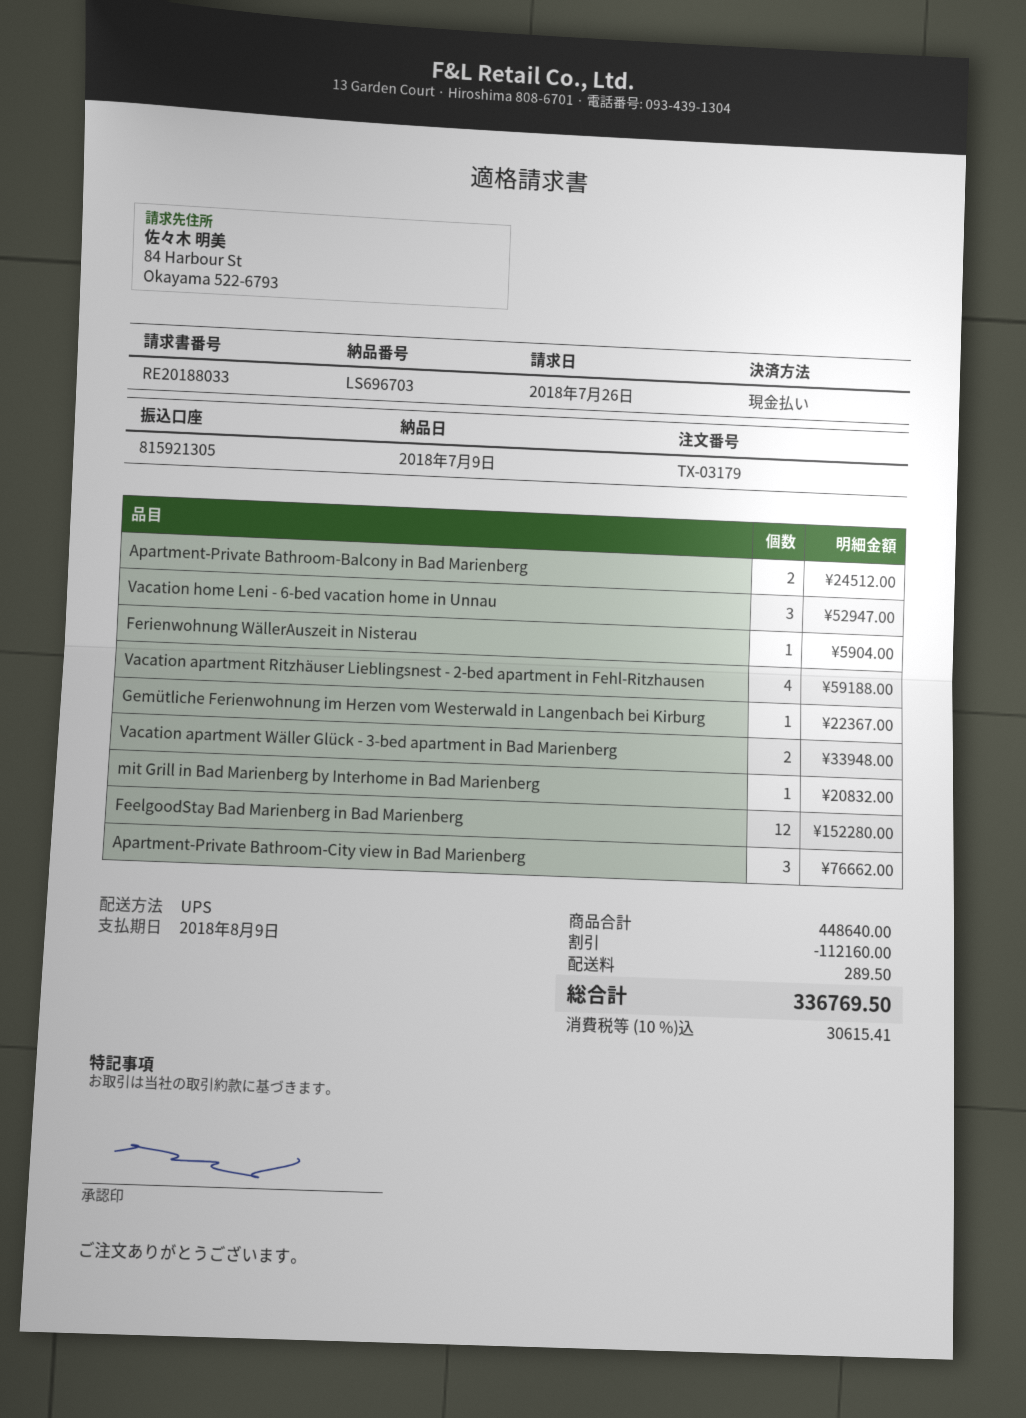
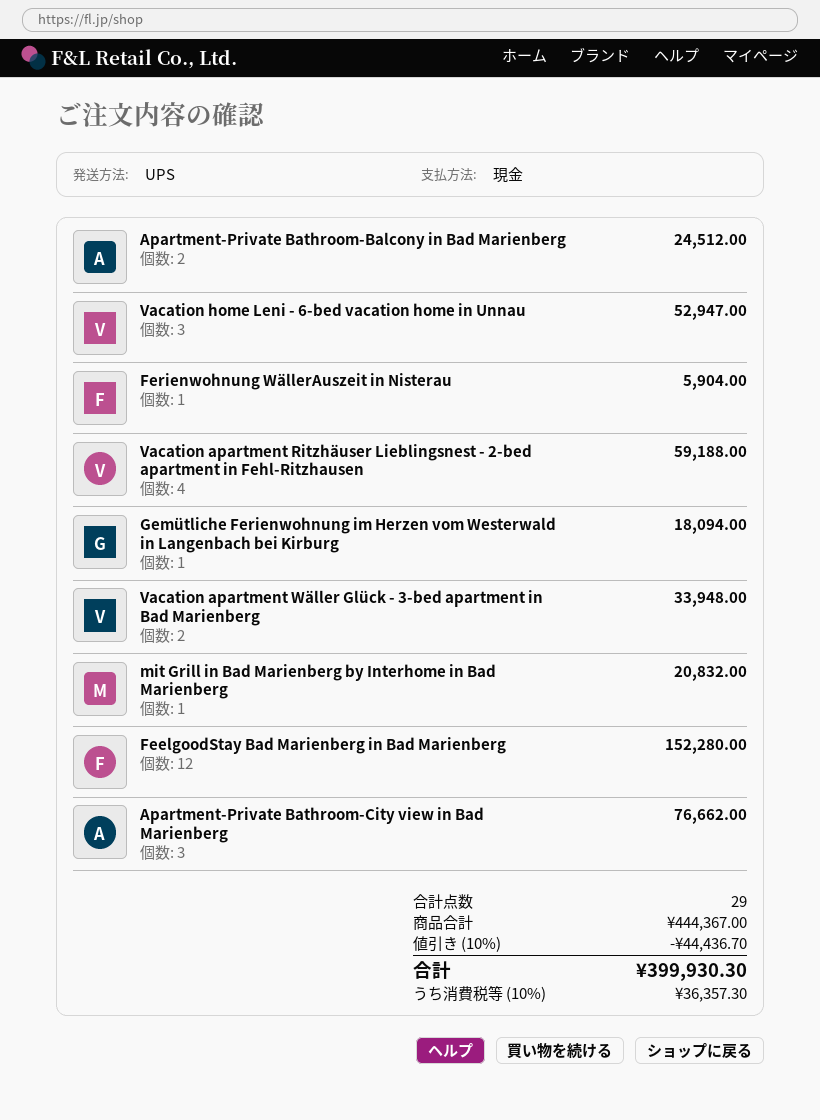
Gemütliche Ferienwohnung im Herzen vom Westerwald in Langenbach bei Kirburg: 1 for 22367.00 -> 1 for 18094.00
subtotal: 448640.00 -> 444367.00
discount: 112160.00 -> 44436.70
shipping: 289.50 -> none
tax: 10% = 30615.41 -> 10% = 36357.30
total: 336769.50 -> 399930.30

